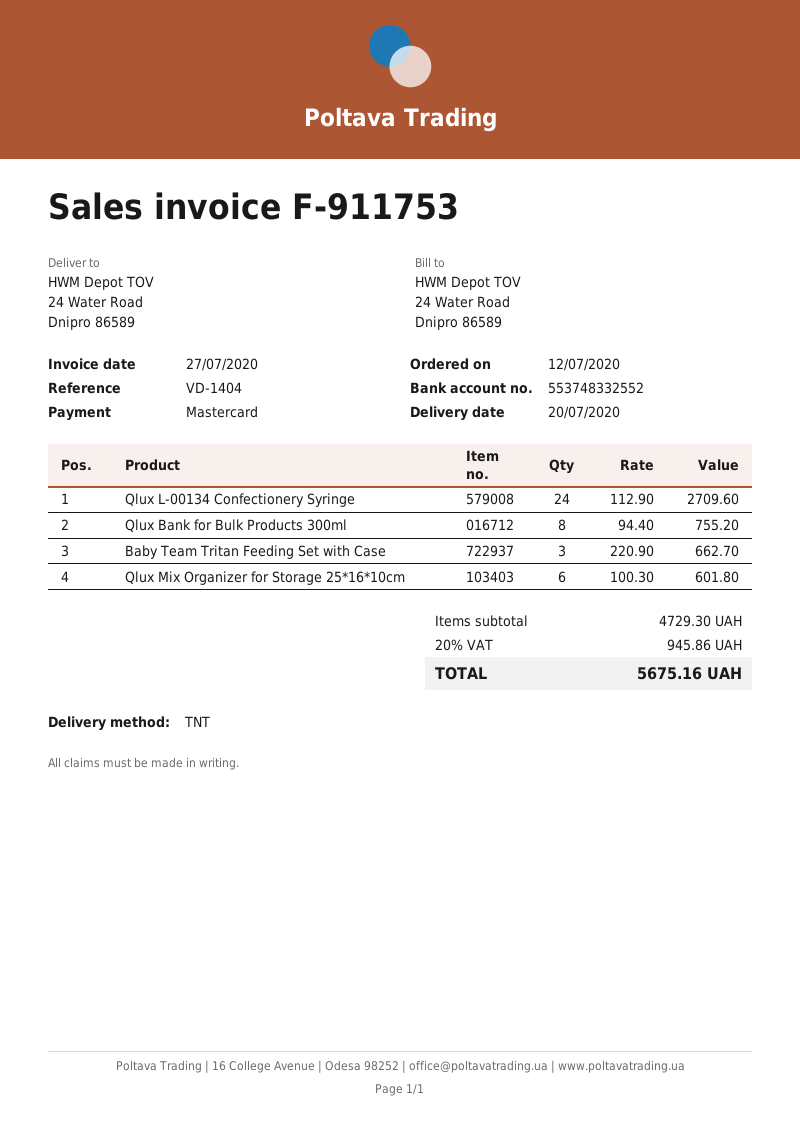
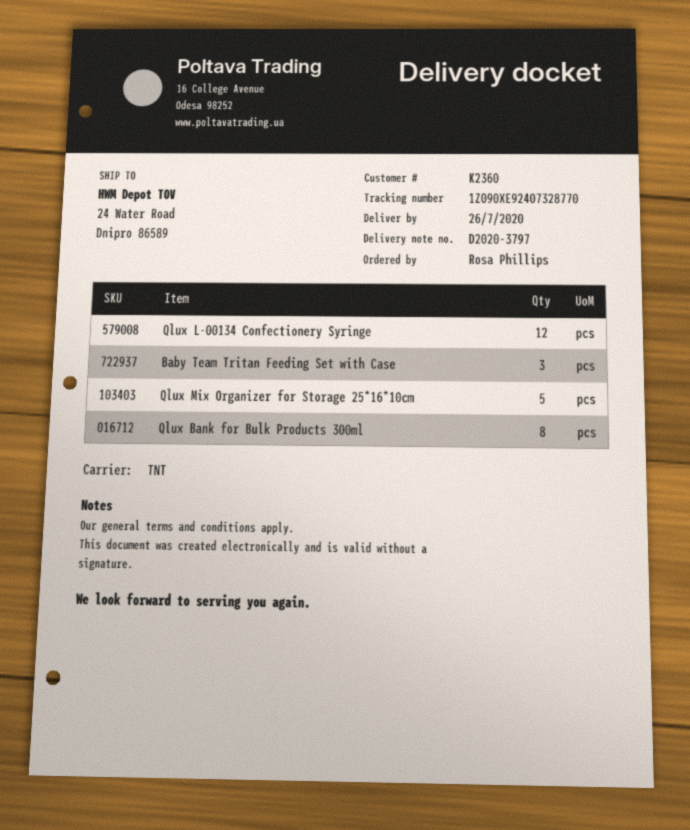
delivery date: 2020-07-20 -> 2020-07-26
Qlux L-00134 Confectionery Syringe: 24 -> 12
Qlux Mix Organizer for Storage 25*16*10cm: 6 -> 5

